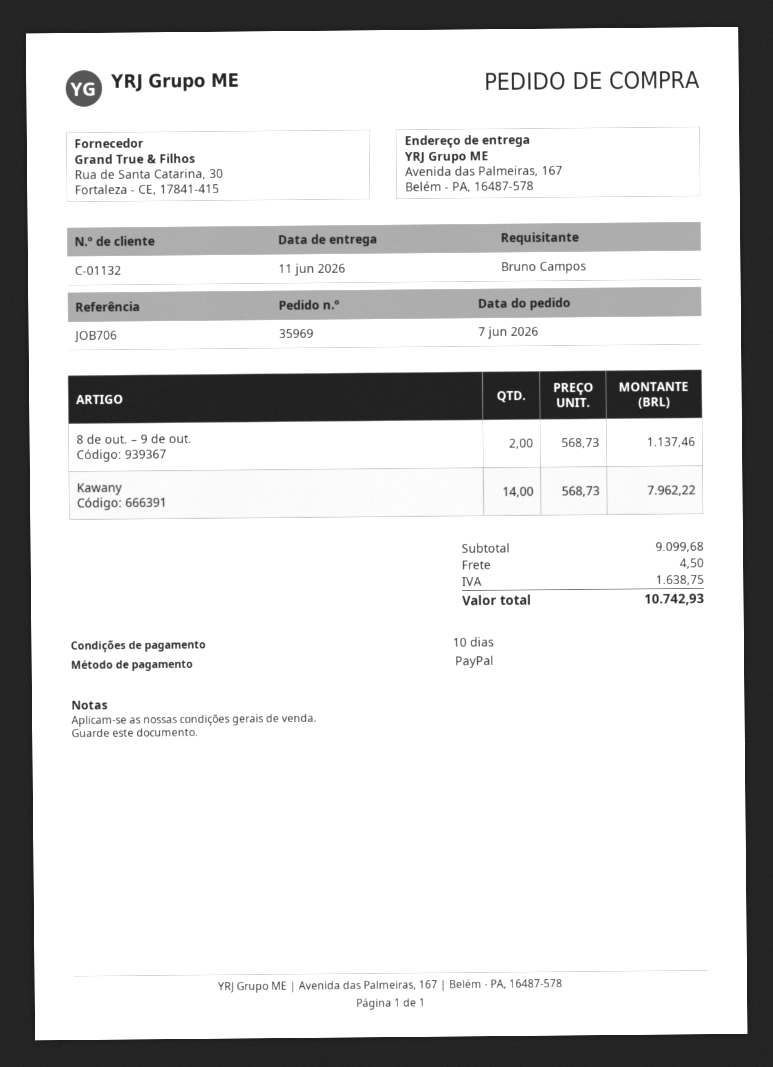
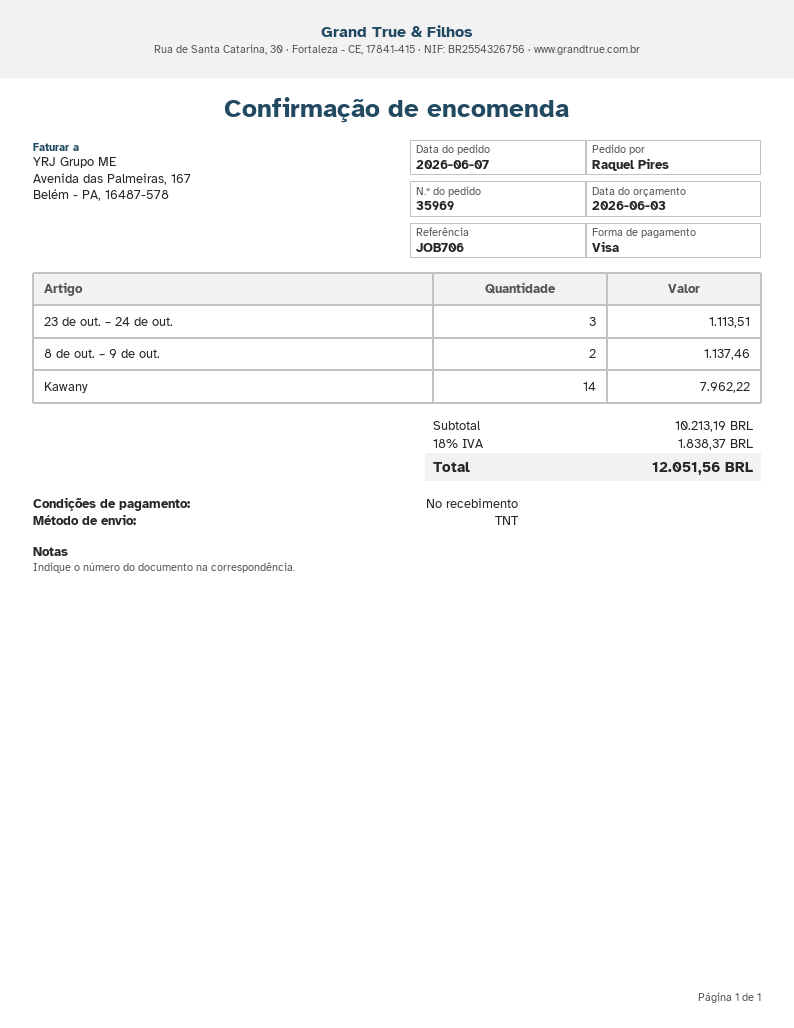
payment terms: 10 days -> on receipt
ordered by: Bruno Campos -> Raquel Pires
payment method: PayPal -> Visa
23 de out. – 24 de out.: none -> 3 for 1113.51
subtotal: 9099.68 -> 10213.19
shipping: 4.50 -> none
tax: 1638.75 -> 1838.37
total: 10742.93 -> 12051.56

